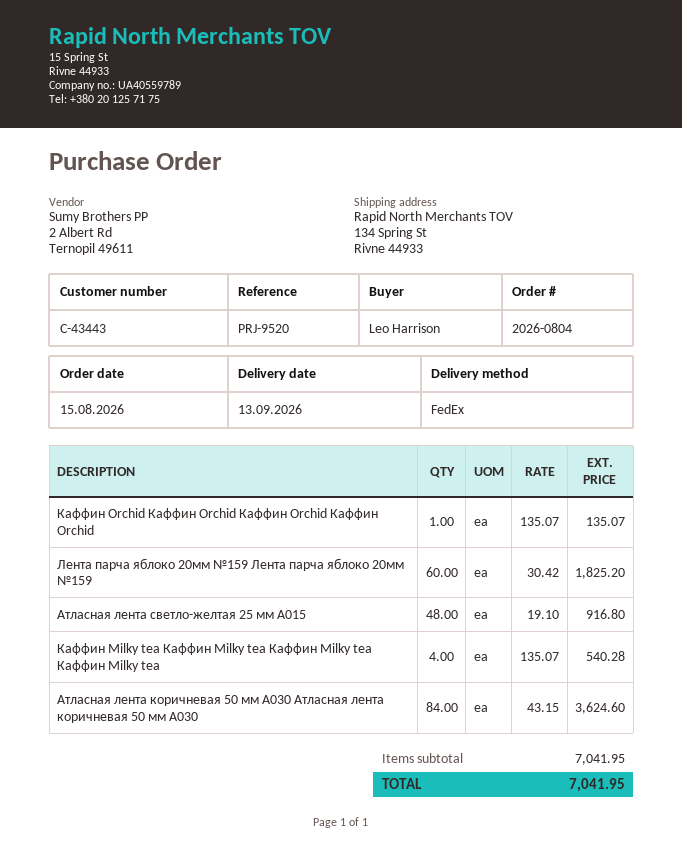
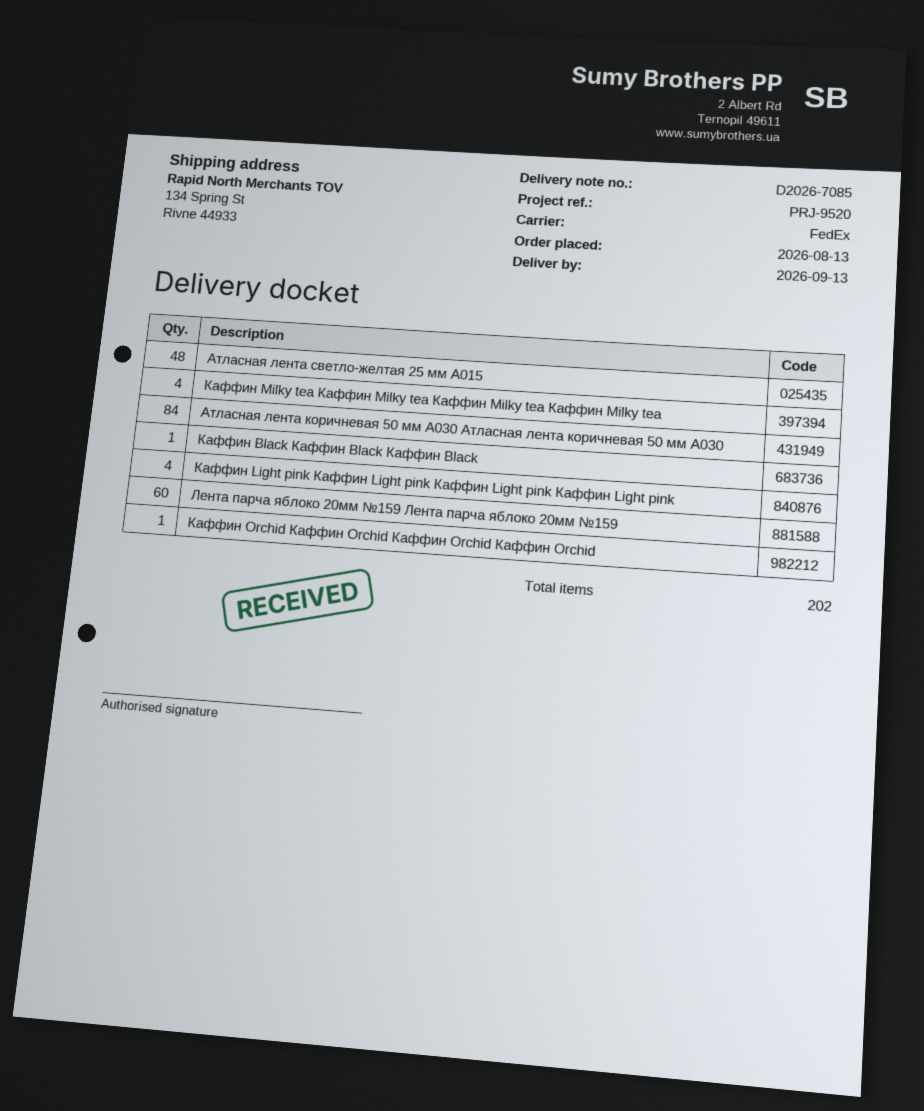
order date: 2026-08-15 -> 2026-08-13
Каффин Black Каффин Black Каффин Black: none -> 1
Каффин Light pink Каффин Light pink Каффин Light pink Каффин Light pink: none -> 4

